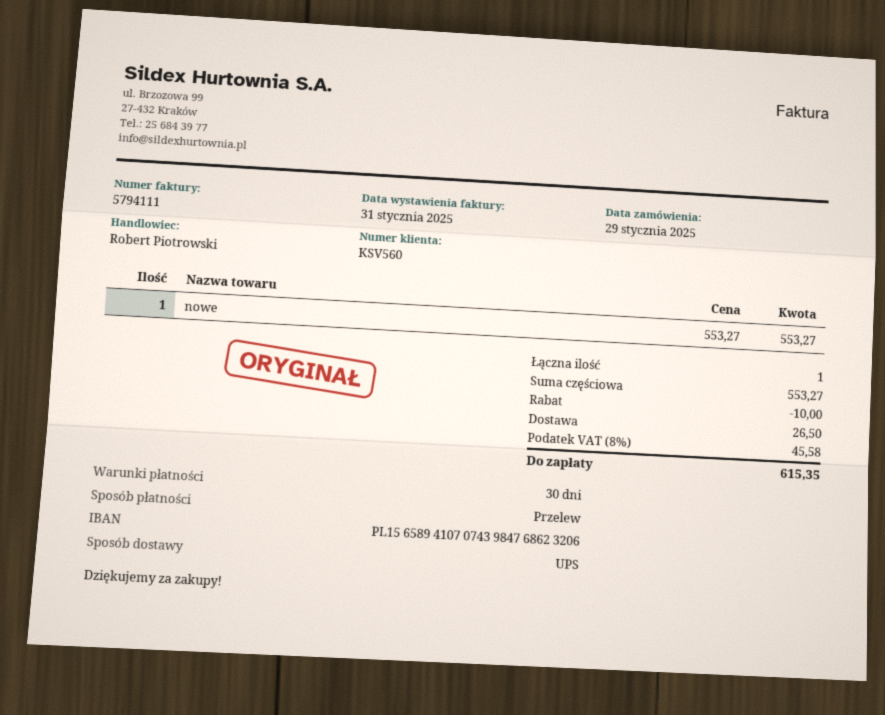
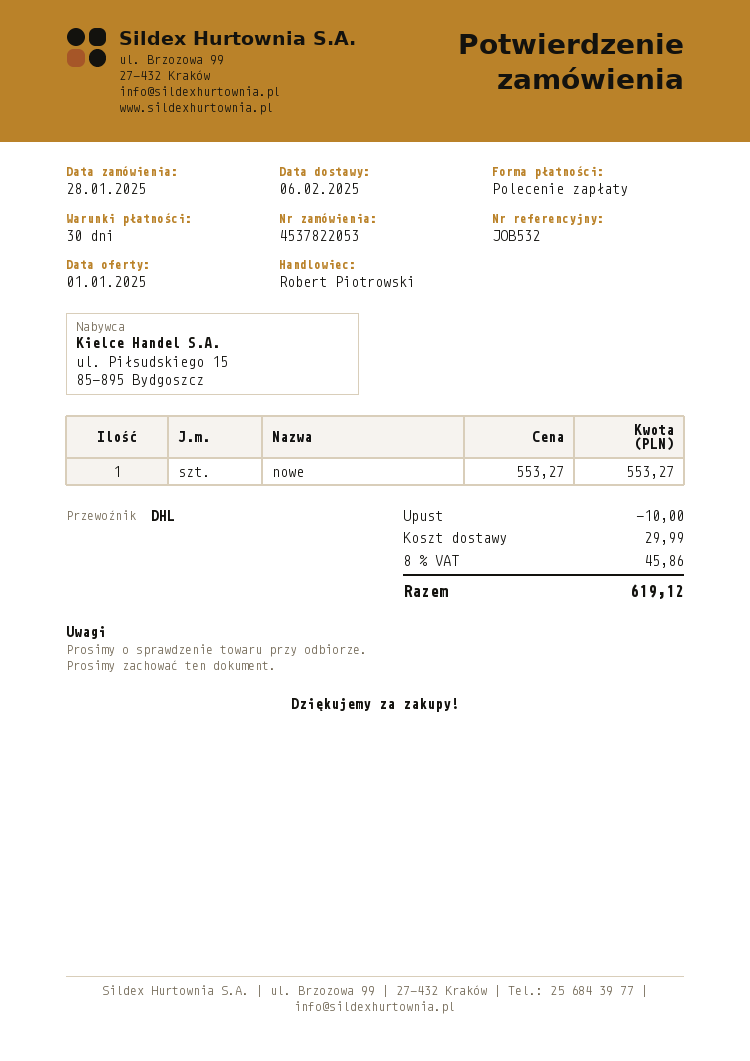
order date: 2025-01-29 -> 2025-01-28
payment method: bank transfer -> direct debit
shipping method: UPS -> DHL
shipping: 26.50 -> 29.99
tax: 8% = 45.58 -> 8% = 45.86
total: 615.35 -> 619.12

